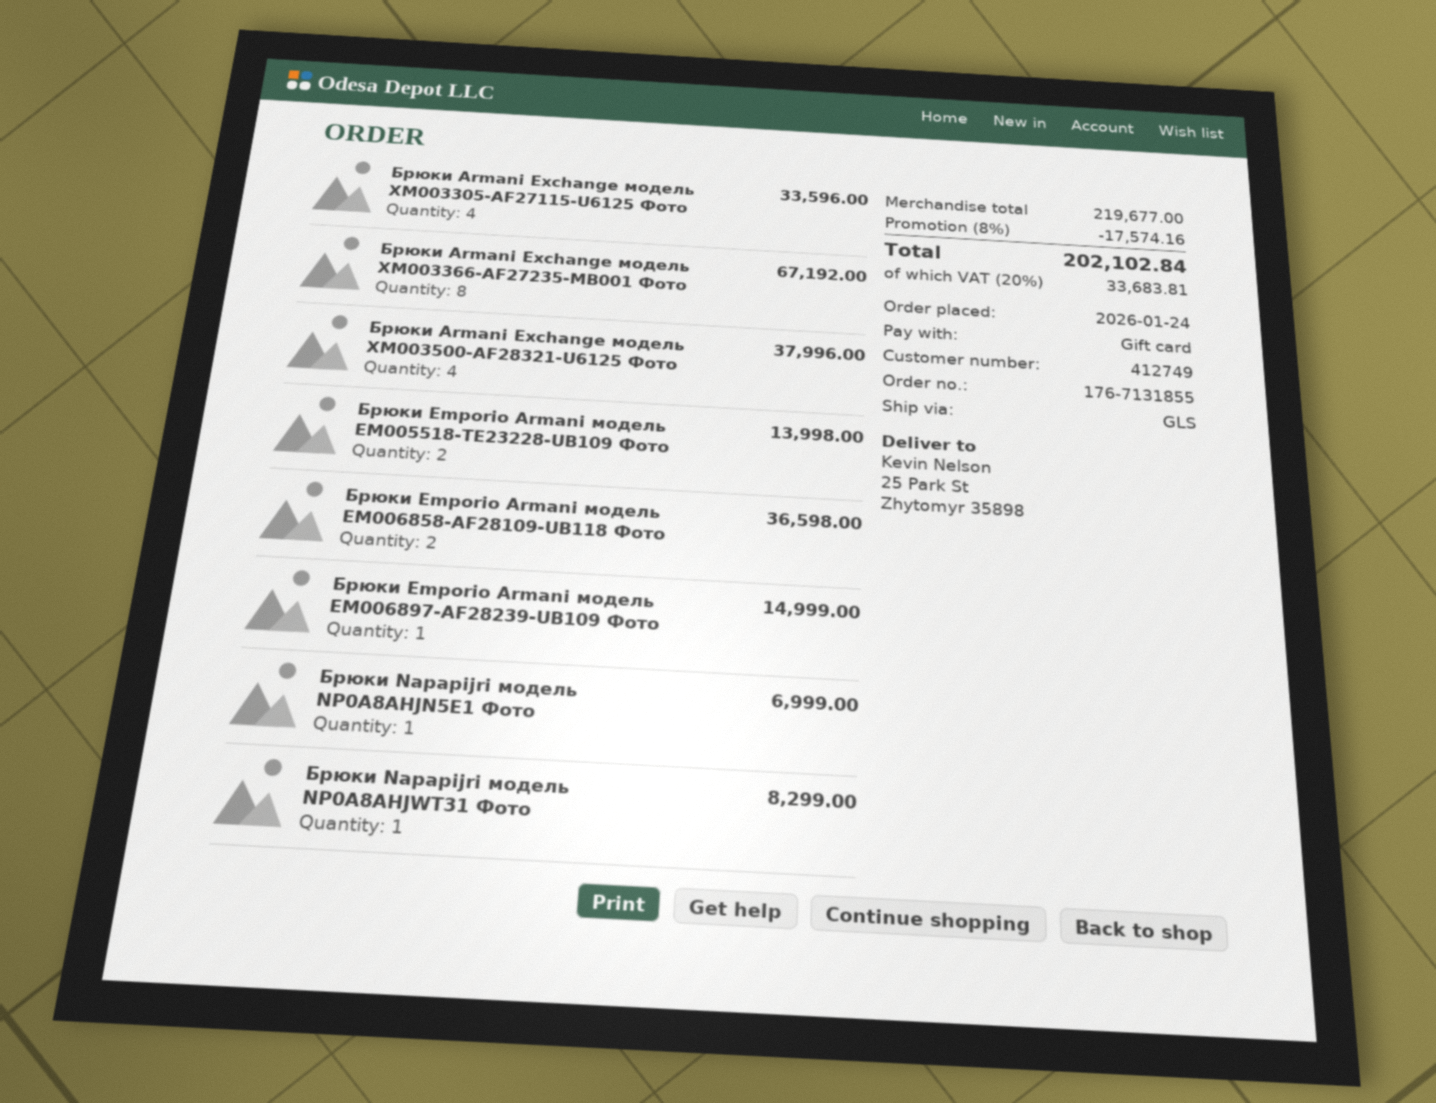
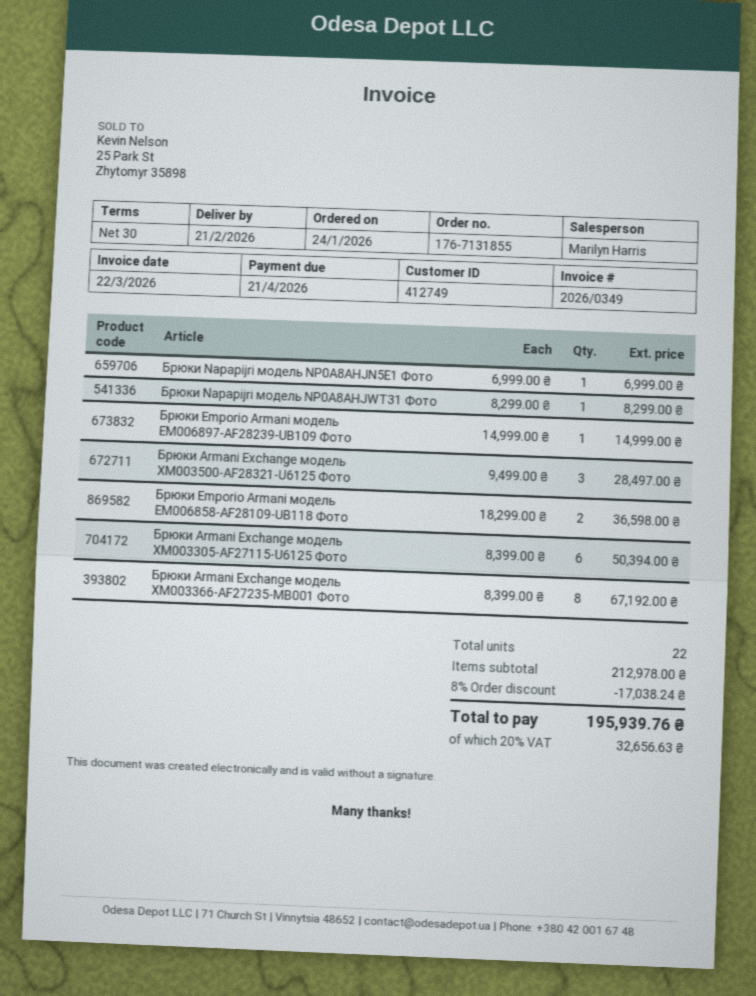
Брюки Armani Exchange модель XM003305-AF27115-U6125 Фото: 4 for 33596.00 -> 6 for 50394.00
Брюки Armani Exchange модель XM003500-AF28321-U6125 Фото: 4 for 37996.00 -> 3 for 28497.00
Брюки Emporio Armani модель EM005518-TE23228-UB109 Фото: 2 for 13998.00 -> none
subtotal: 219677.00 -> 212978.00
discount: 8% = 17574.16 -> 8% = 17038.24
tax: 20% = 33683.81 -> 20% = 32656.63
total: 202102.84 -> 195939.76

